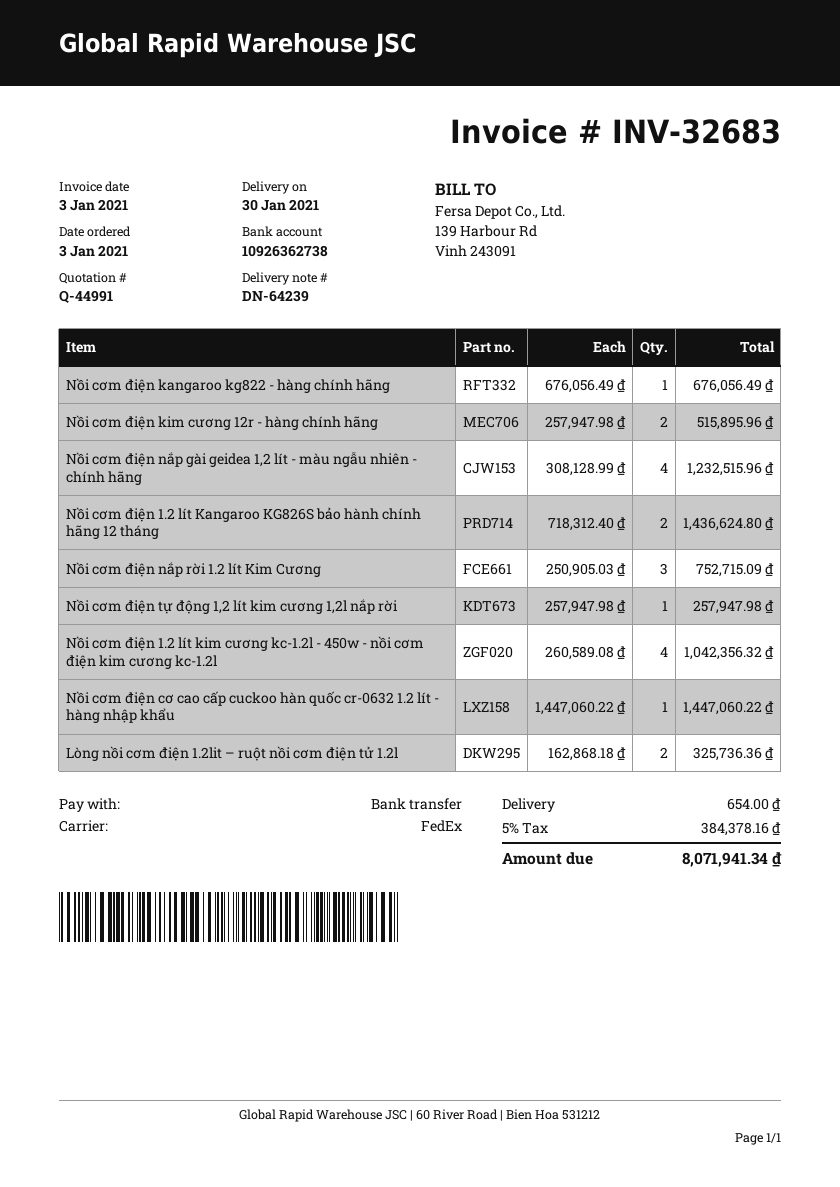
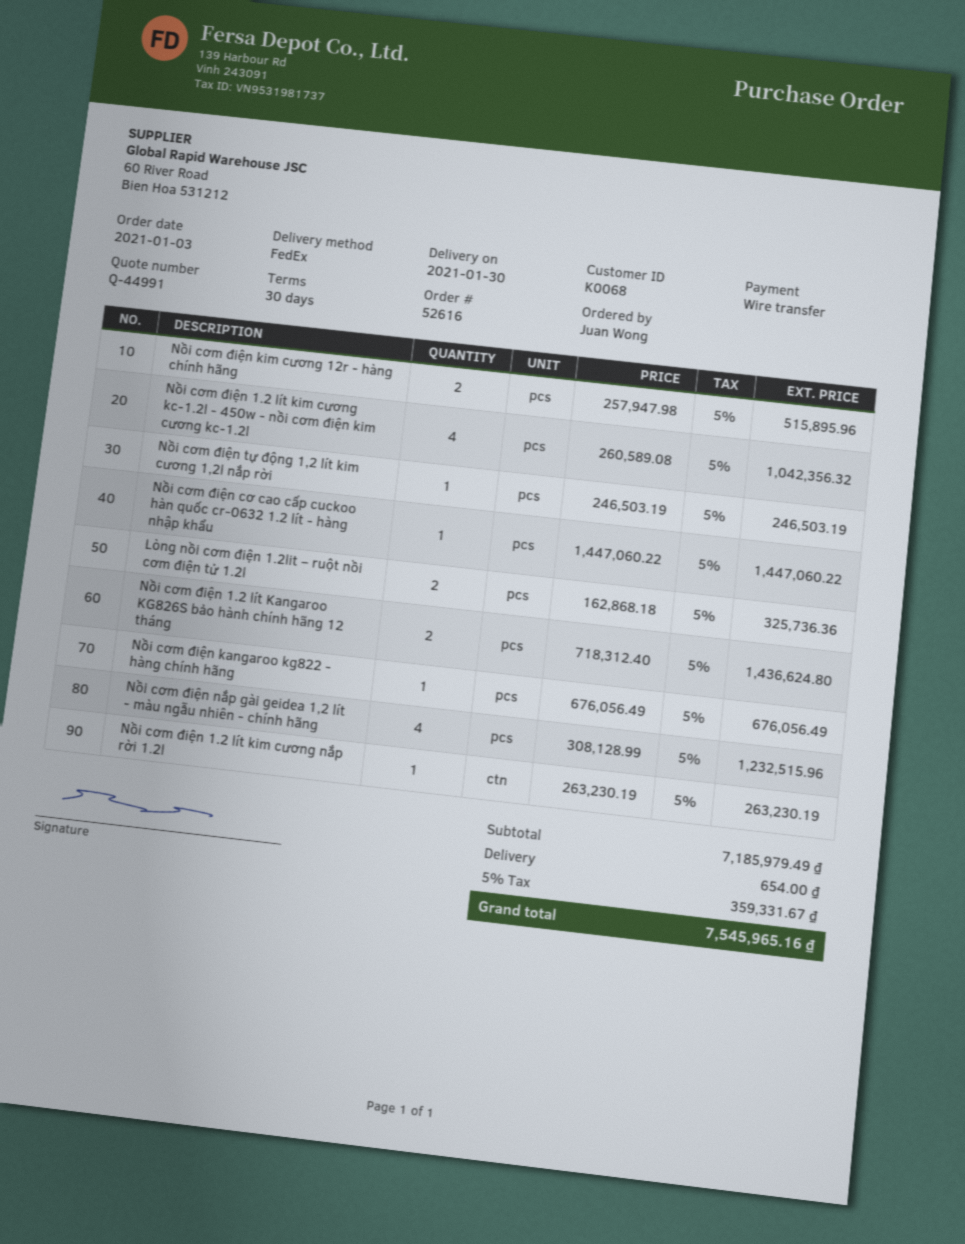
Nồi cơm điện nắp rời 1.2 lít Kim Cương: 3 x 250905.03 = 752715.09 -> none
Nồi cơm điện tự động 1,2 lít kim cương 1,2l nắp rời: 1 x 257947.98 = 257947.98 -> 1 x 246503.19 = 246503.19
Nồi cơm điện 1.2 lít kim cương nắp rời 1.2l: none -> 1 x 263230.19 = 263230.19
tax: 5% = 384378.16 -> 5% = 359331.67
total: 8071941.34 -> 7545965.16

